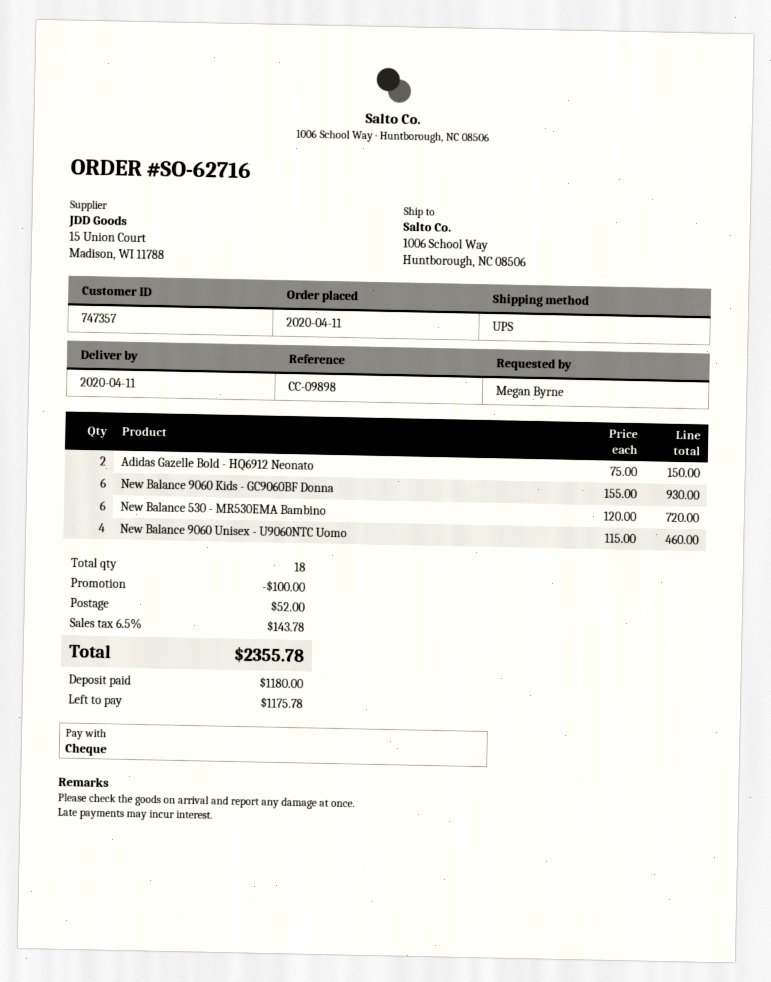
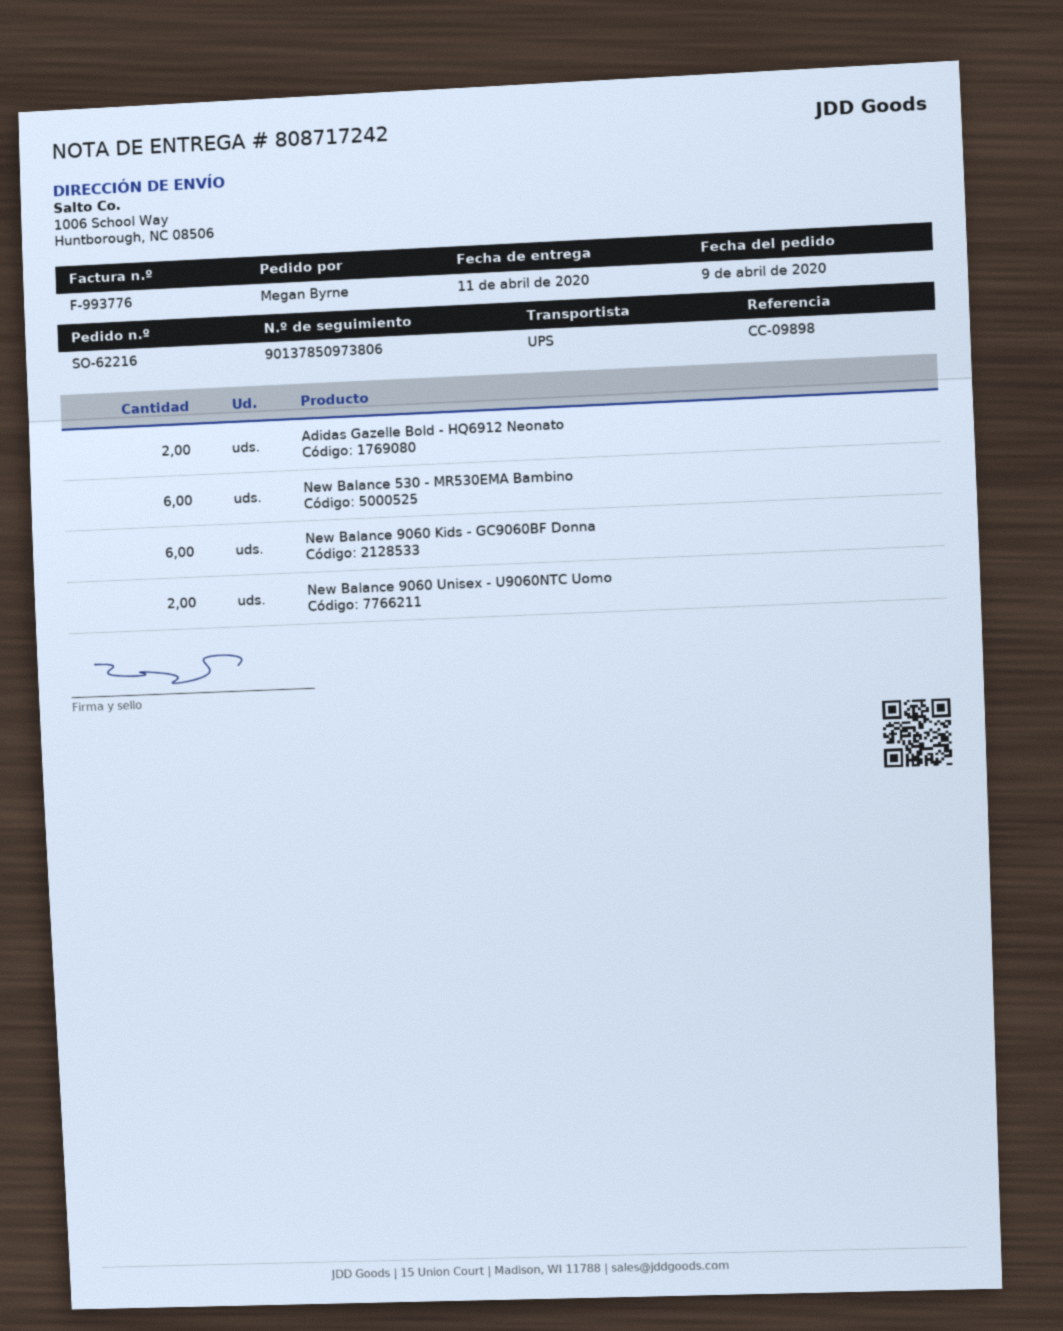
order number: SO-62716 -> SO-62216
order date: 2020-04-11 -> 2020-04-09
New Balance 9060 Unisex - U9060NTC Uomo: 4 -> 2

